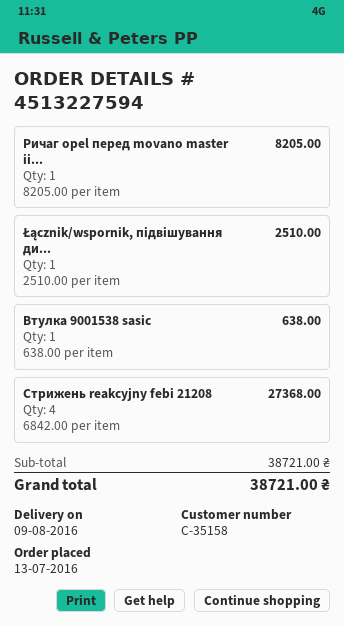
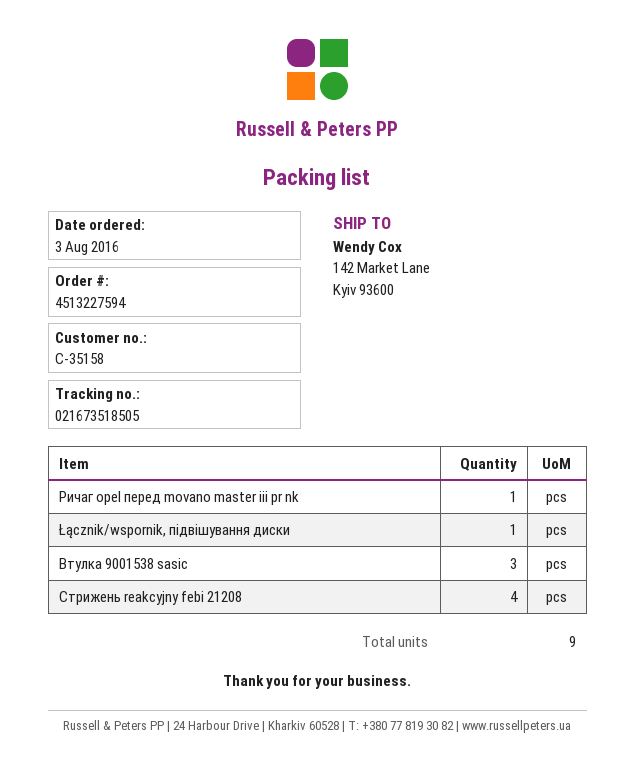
order date: 2016-07-13 -> 2016-08-03
Втулка 9001538 sasic: 1 -> 3

